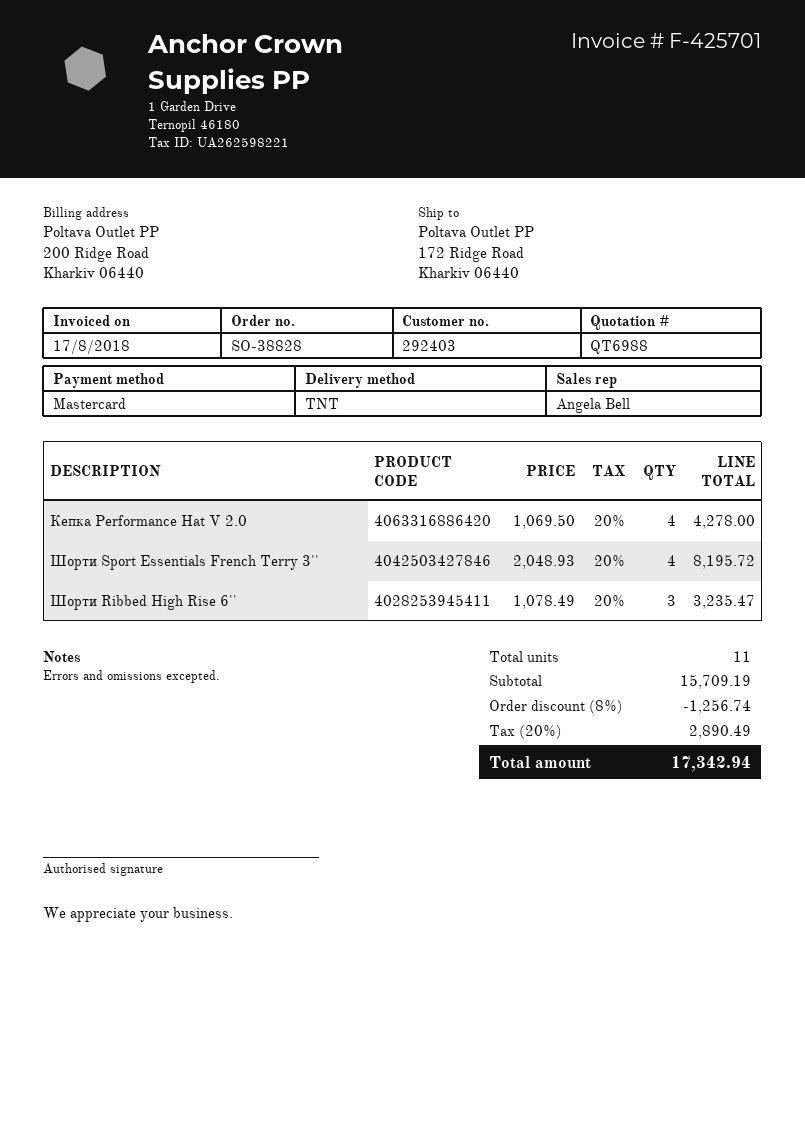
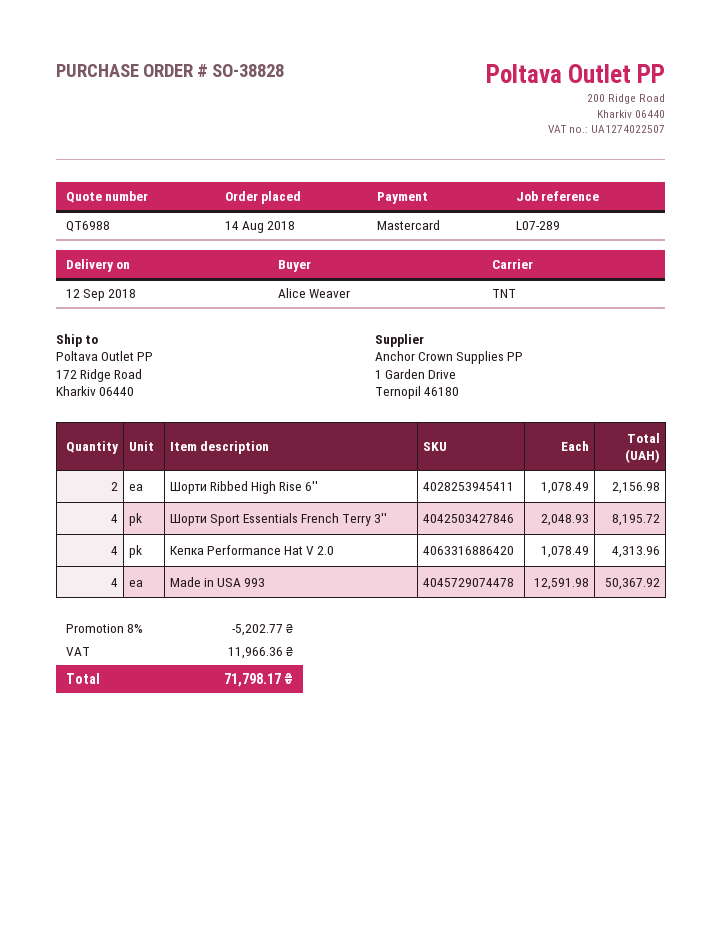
Кепка Performance Hat V 2.0: 4 x 1069.50 = 4278.00 -> 4 x 1078.49 = 4313.96
Шорти Ribbed High Rise 6'': 3 x 1078.49 = 3235.47 -> 2 x 1078.49 = 2156.98
Made in USA 993: none -> 4 x 12591.98 = 50367.92
discount: 8% = 1256.74 -> 8% = 5202.77
tax: 2890.49 -> 11966.36
total: 17342.94 -> 71798.17

